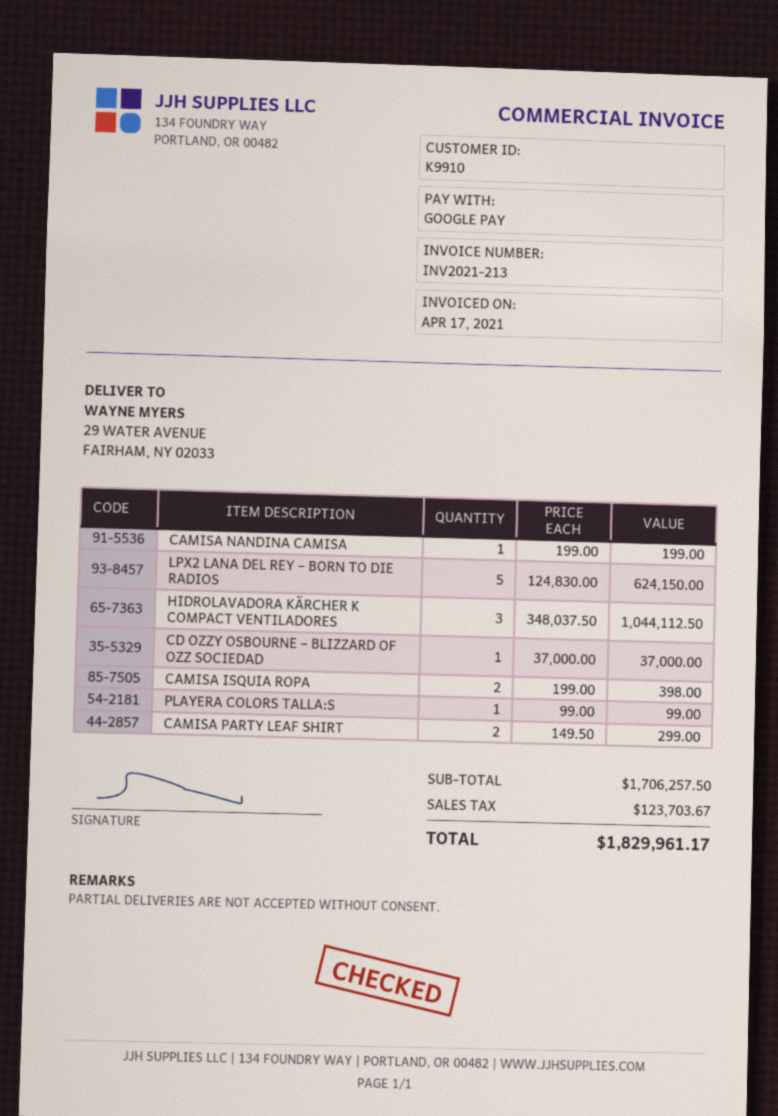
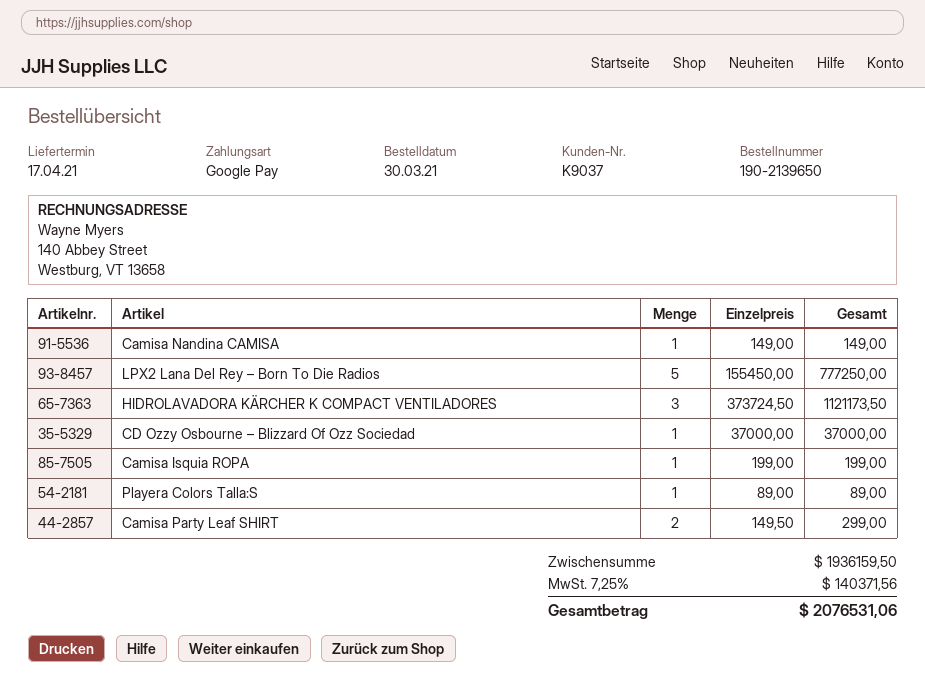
customer number: K9910 -> K9037
CAMISA NANDINA CAMISA: 1 x 199.00 = 199.00 -> 1 x 149.00 = 149.00
LPX2 LANA DEL REY – BORN TO DIE RADIOS: 5 x 124830.00 = 624150.00 -> 5 x 155450.00 = 777250.00
HIDROLAVADORA KÄRCHER K COMPACT VENTILADORES: 3 x 348037.50 = 1044112.50 -> 3 x 373724.50 = 1121173.50
CAMISA ISQUIA ROPA: 2 x 199.00 = 398.00 -> 1 x 199.00 = 199.00
PLAYERA COLORS TALLA:S: 1 x 99.00 = 99.00 -> 1 x 89.00 = 89.00
subtotal: 1706257.50 -> 1936159.50
tax: 123703.67 -> 140371.56
total: 1829961.17 -> 2076531.06

